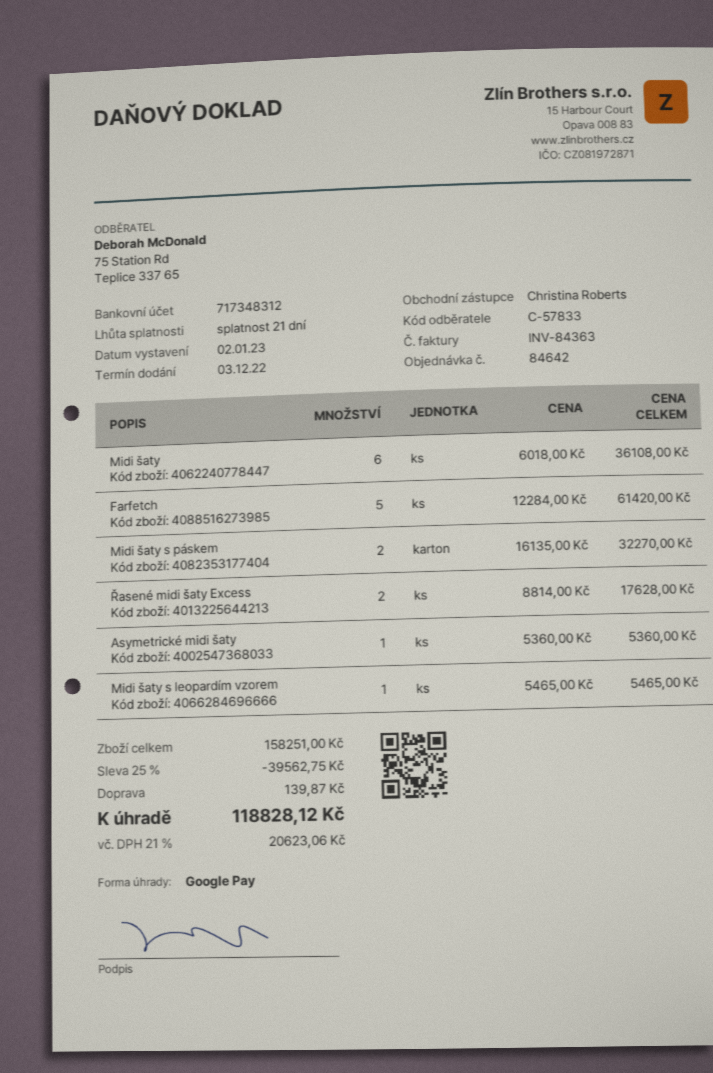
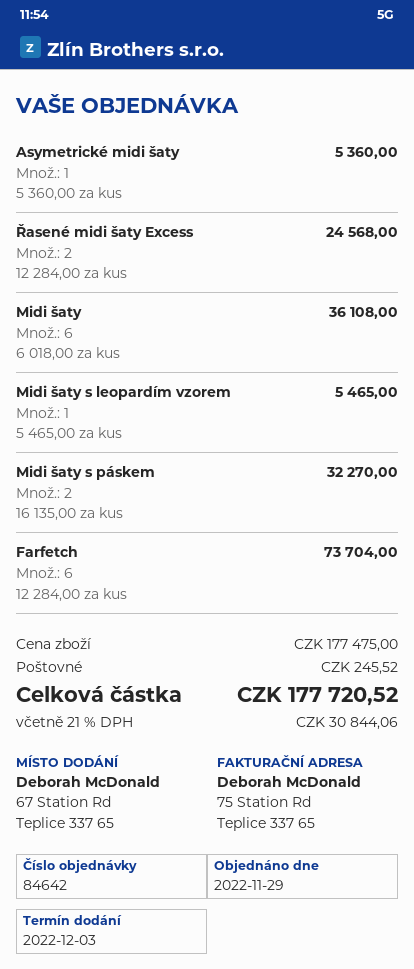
Farfetch: 5 x 12284.00 = 61420.00 -> 6 x 12284.00 = 73704.00
Řasené midi šaty Excess: 2 x 8814.00 = 17628.00 -> 2 x 12284.00 = 24568.00
subtotal: 158251.00 -> 177475.00
discount: 25% = 39562.75 -> none
shipping: 139.87 -> 245.52
tax: 21% = 20623.06 -> 21% = 30844.06
total: 118828.12 -> 177720.52

